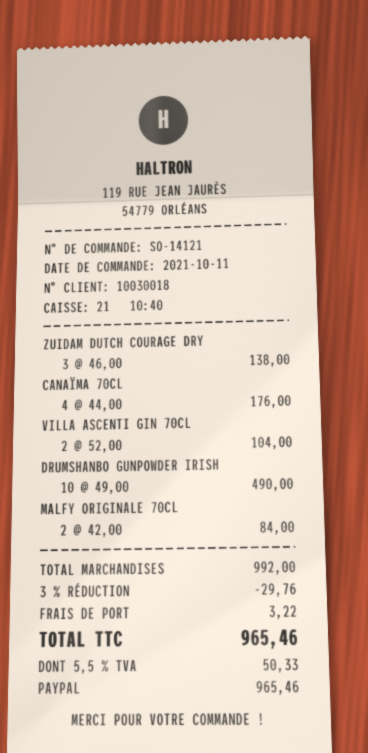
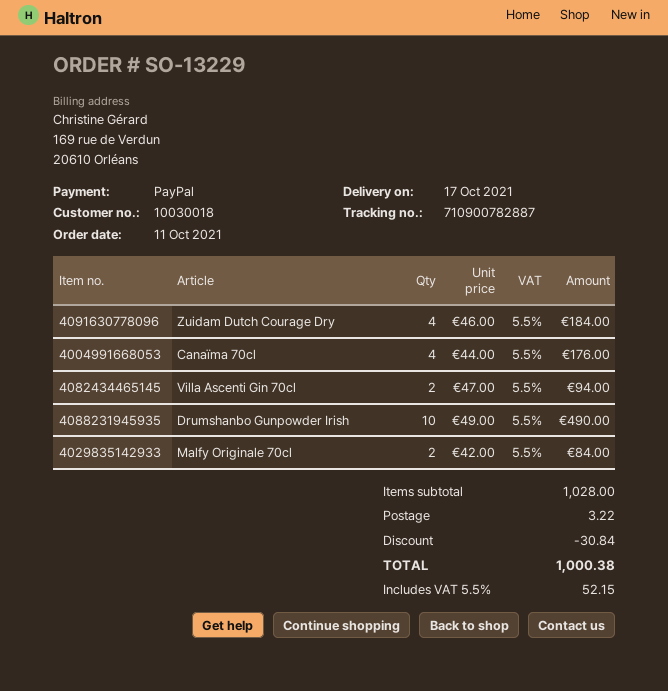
order number: SO-14121 -> SO-13229
ZUIDAM DUTCH COURAGE DRY: 3 x 46.00 = 138.00 -> 4 x 46.00 = 184.00
VILLA ASCENTI GIN 70CL: 2 x 52.00 = 104.00 -> 2 x 47.00 = 94.00
subtotal: 992.00 -> 1028.00
discount: 29.76 -> 30.84
tax: 5.5% = 50.33 -> 5.5% = 52.15
total: 965.46 -> 1000.38

